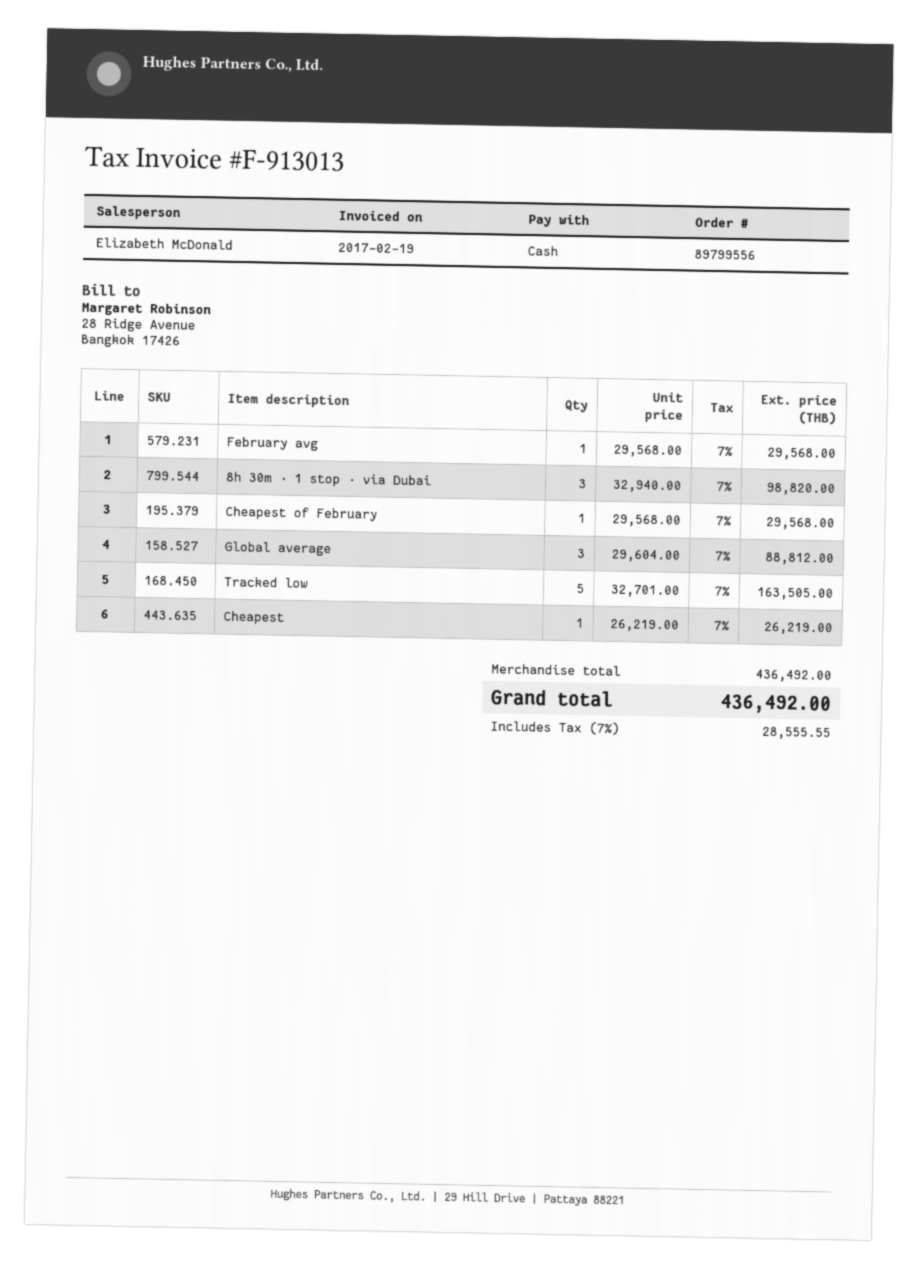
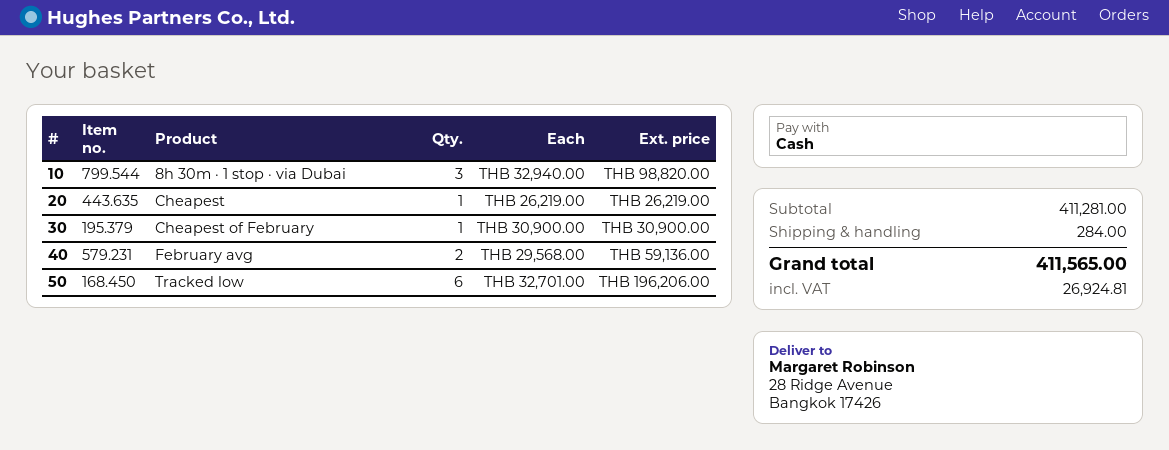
February avg: 1 x 29568.00 = 29568.00 -> 2 x 29568.00 = 59136.00
Cheapest of February: 1 x 29568.00 = 29568.00 -> 1 x 30900.00 = 30900.00
Global average: 3 x 29604.00 = 88812.00 -> none
Tracked low: 5 x 32701.00 = 163505.00 -> 6 x 32701.00 = 196206.00
subtotal: 436492.00 -> 411281.00
shipping: none -> 284.00
tax: 28555.55 -> 26924.81
total: 436492.00 -> 411565.00

